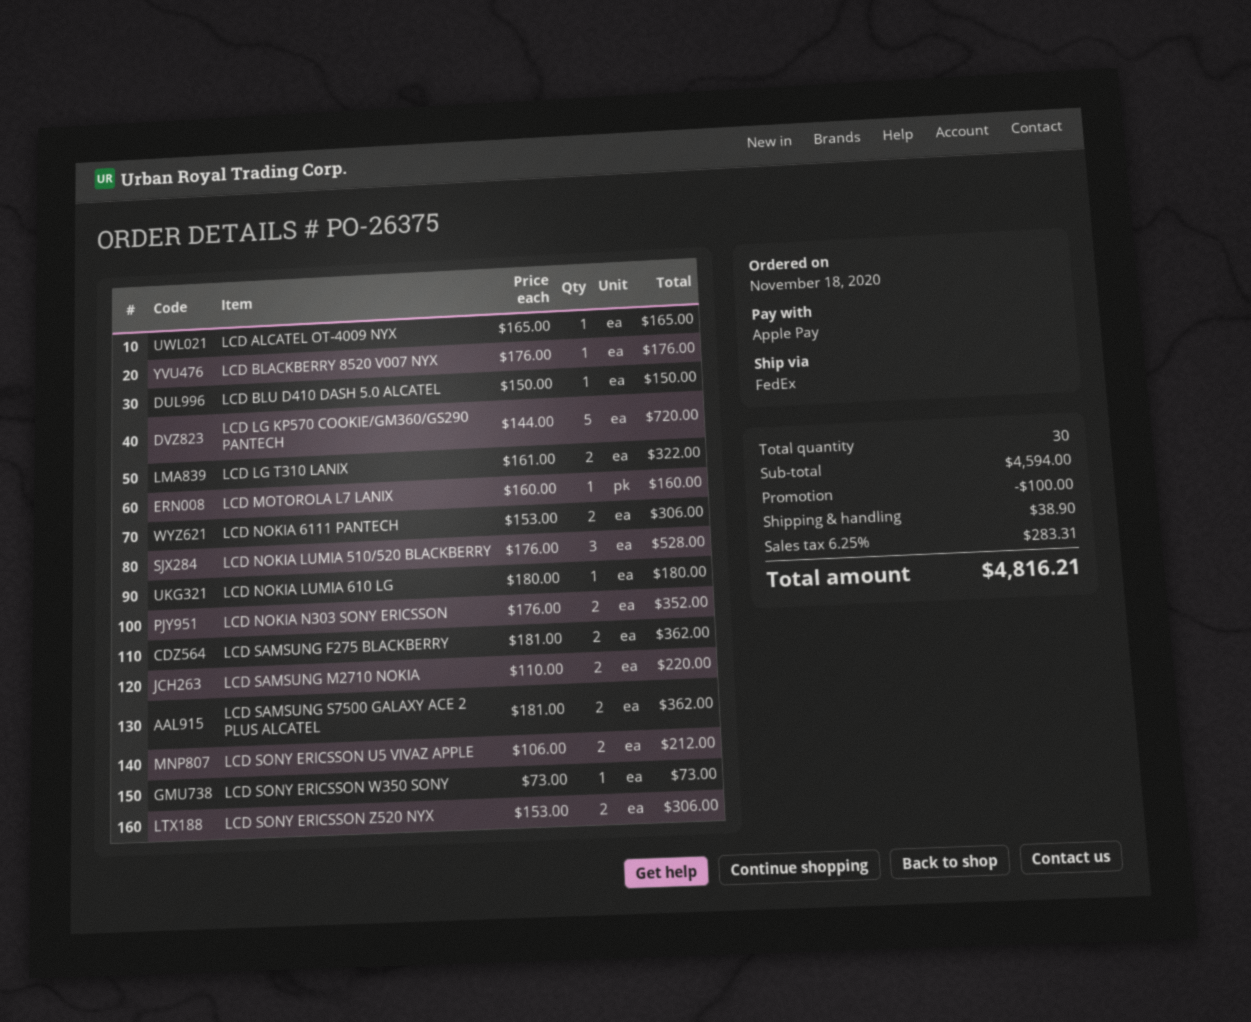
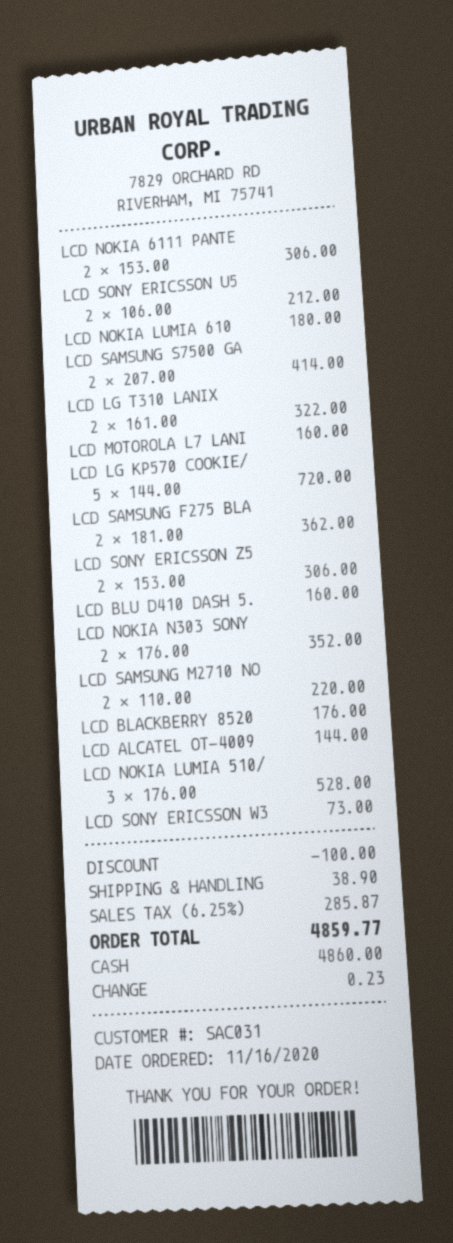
order date: 2020-11-18 -> 2020-11-16
payment method: Apple Pay -> cash
LCD ALCATEL OT-4009 NYX: 1 x 165.00 = 165.00 -> 1 x 144.00 = 144.00
LCD BLU D410 DASH 5.0 ALCATEL: 1 x 150.00 = 150.00 -> 1 x 160.00 = 160.00
LCD SAMSUNG S7500 GALAXY ACE 2 PLUS ALCATEL: 2 x 181.00 = 362.00 -> 2 x 207.00 = 414.00
tax: 6.25% = 283.31 -> 6.25% = 285.87
total: 4816.21 -> 4859.77

